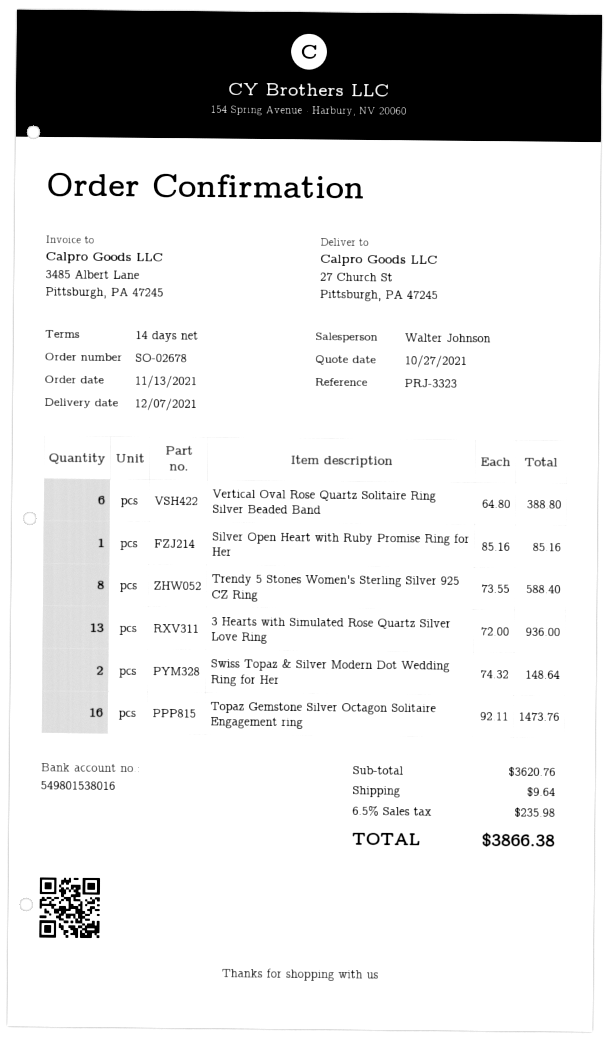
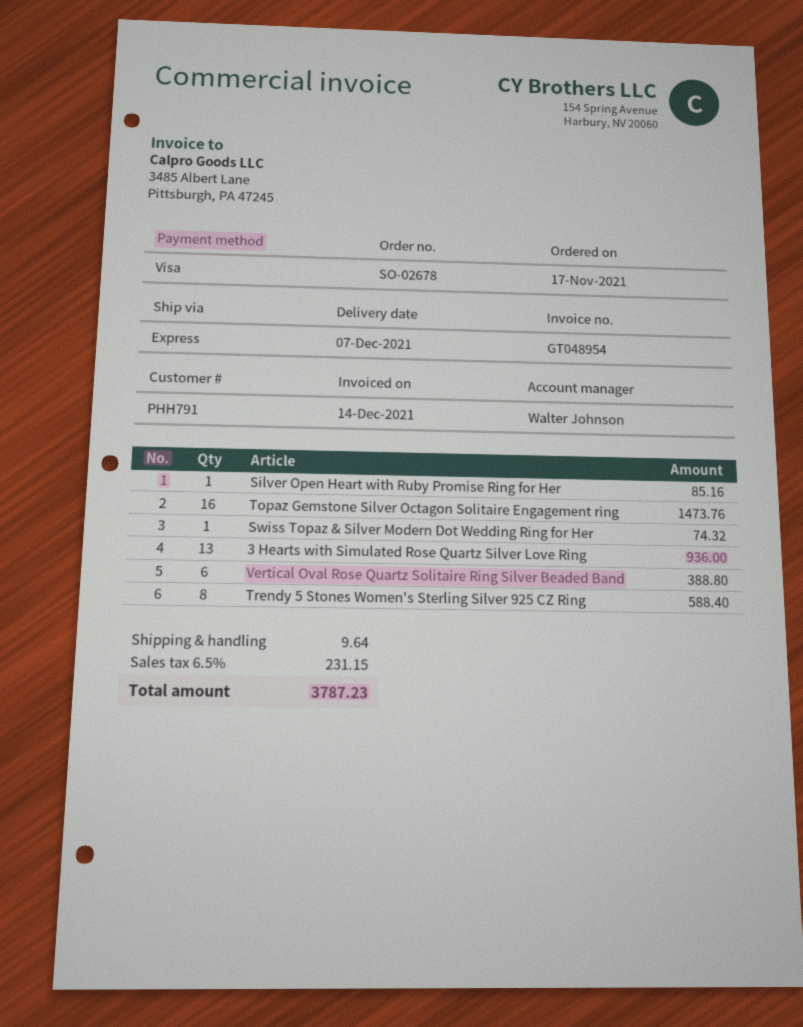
order date: 2021-11-13 -> 2021-11-17
Swiss Topaz & Silver Modern Dot Wedding Ring for Her: 2 for 148.64 -> 1 for 74.32
tax: 6.5% = 235.98 -> 6.5% = 231.15
total: 3866.38 -> 3787.23

